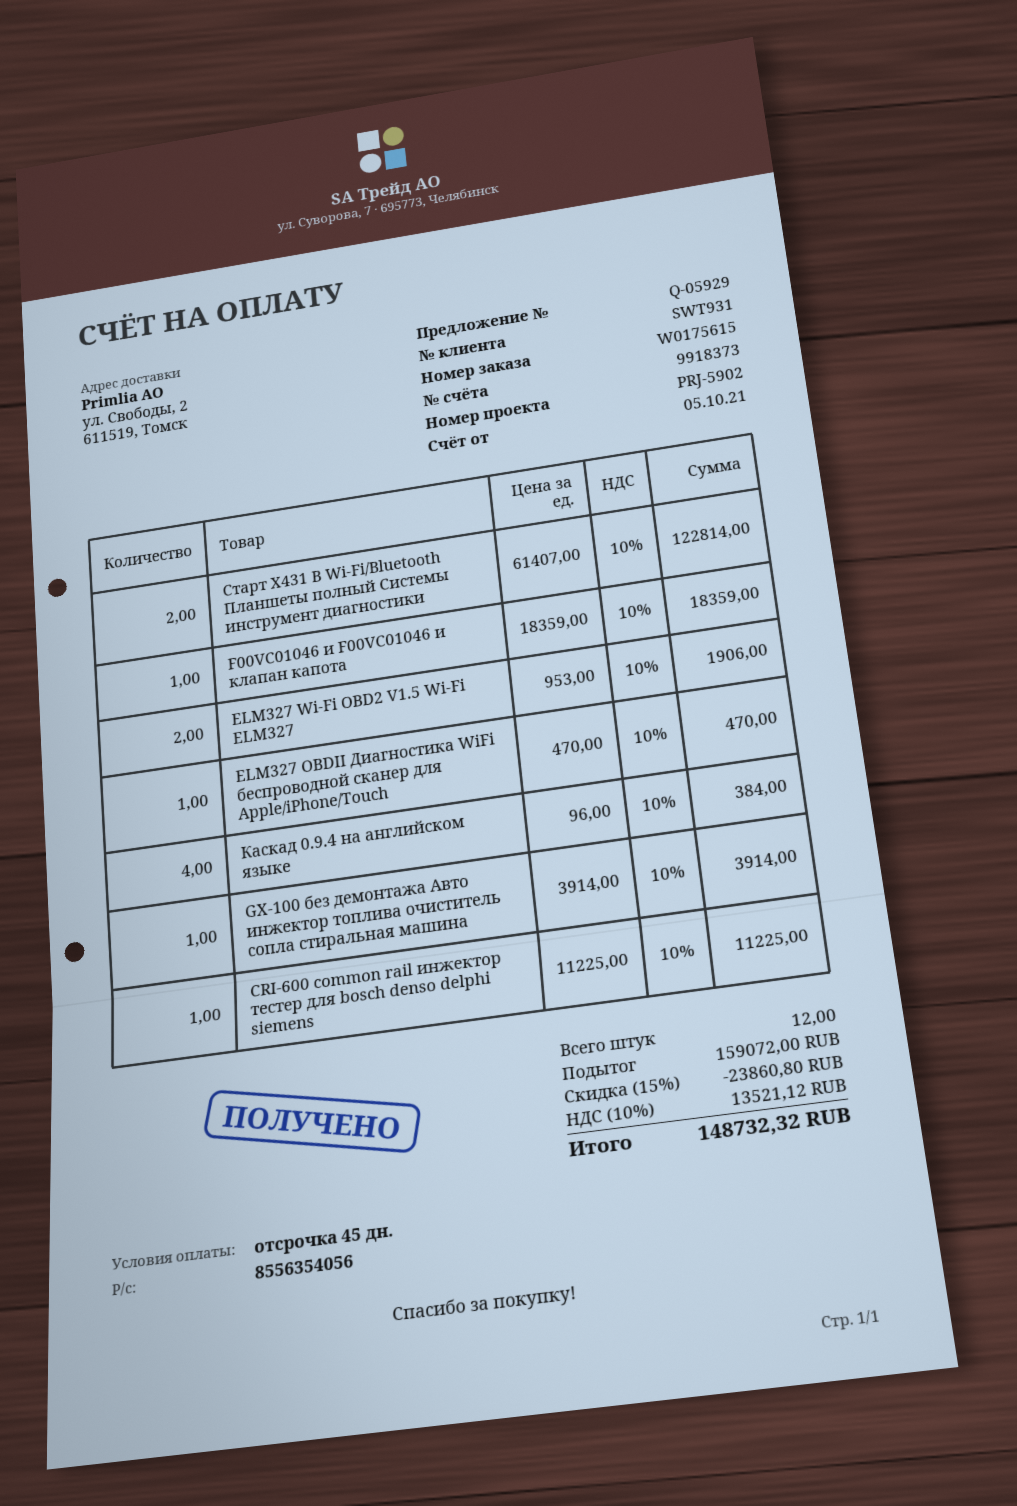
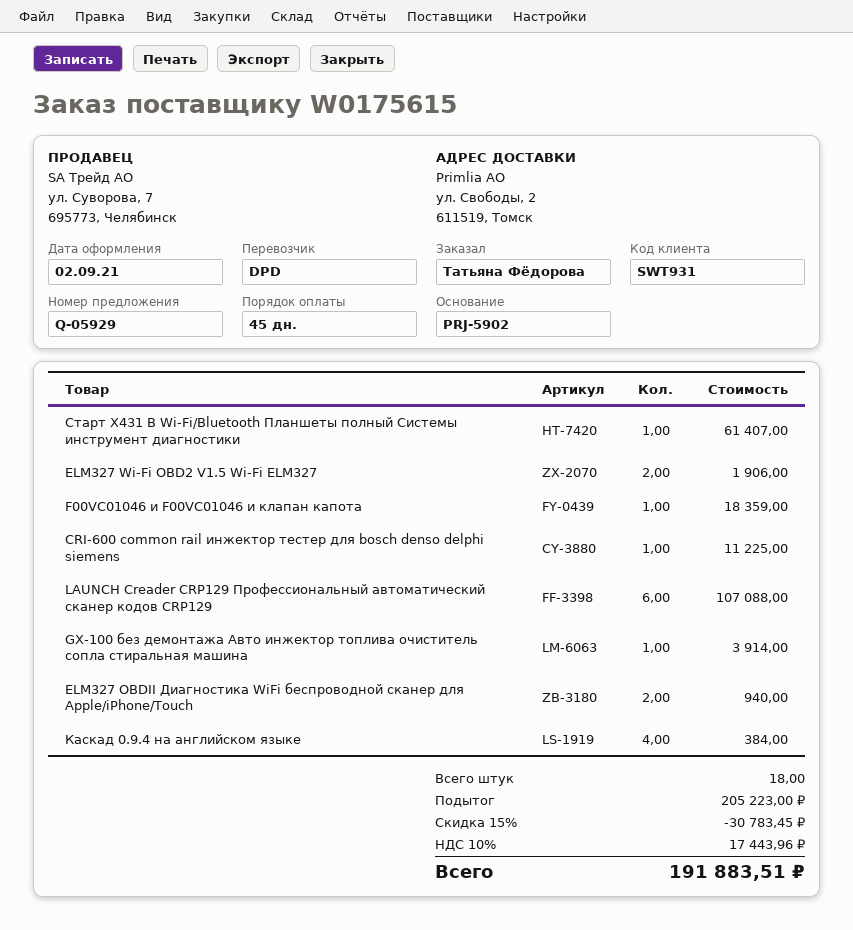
Старт X431 В Wi-Fi/Bluetooth Планшеты полный Системы инструмент диагностики: 2 for 122814.00 -> 1 for 61407.00
ELM327 OBDII Диагностика WiFi беспроводной сканер для Apple/iPhone/Touch: 1 for 470.00 -> 2 for 940.00
LAUNCH Creader CRP129 Профессиональный автоматический сканер кодов CRP129: none -> 6 for 107088.00
total quantity: 12 -> 18
subtotal: 159072.00 -> 205223.00
discount: 15% = 23860.80 -> 15% = 30783.45
tax: 10% = 13521.12 -> 10% = 17443.96
total: 148732.32 -> 191883.51

